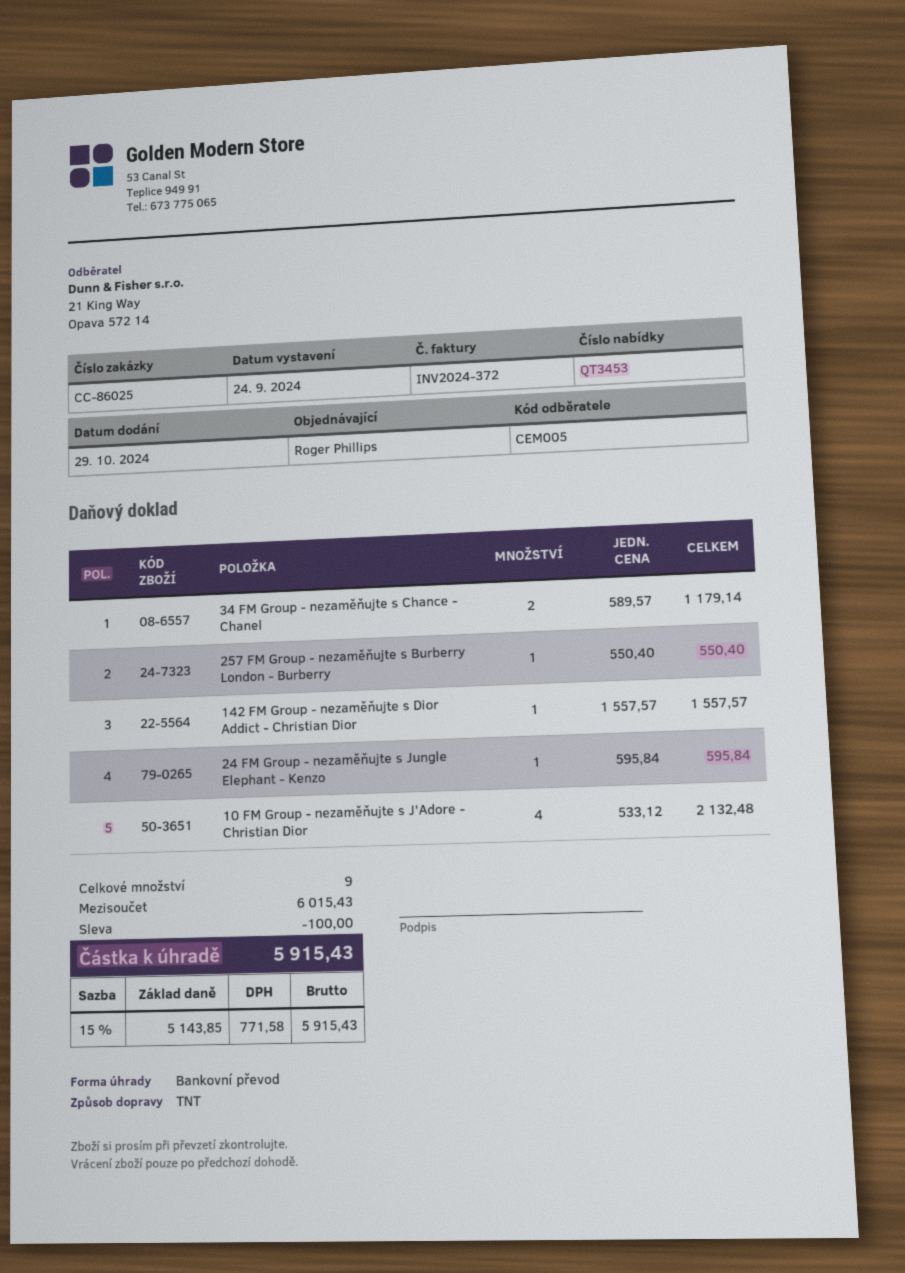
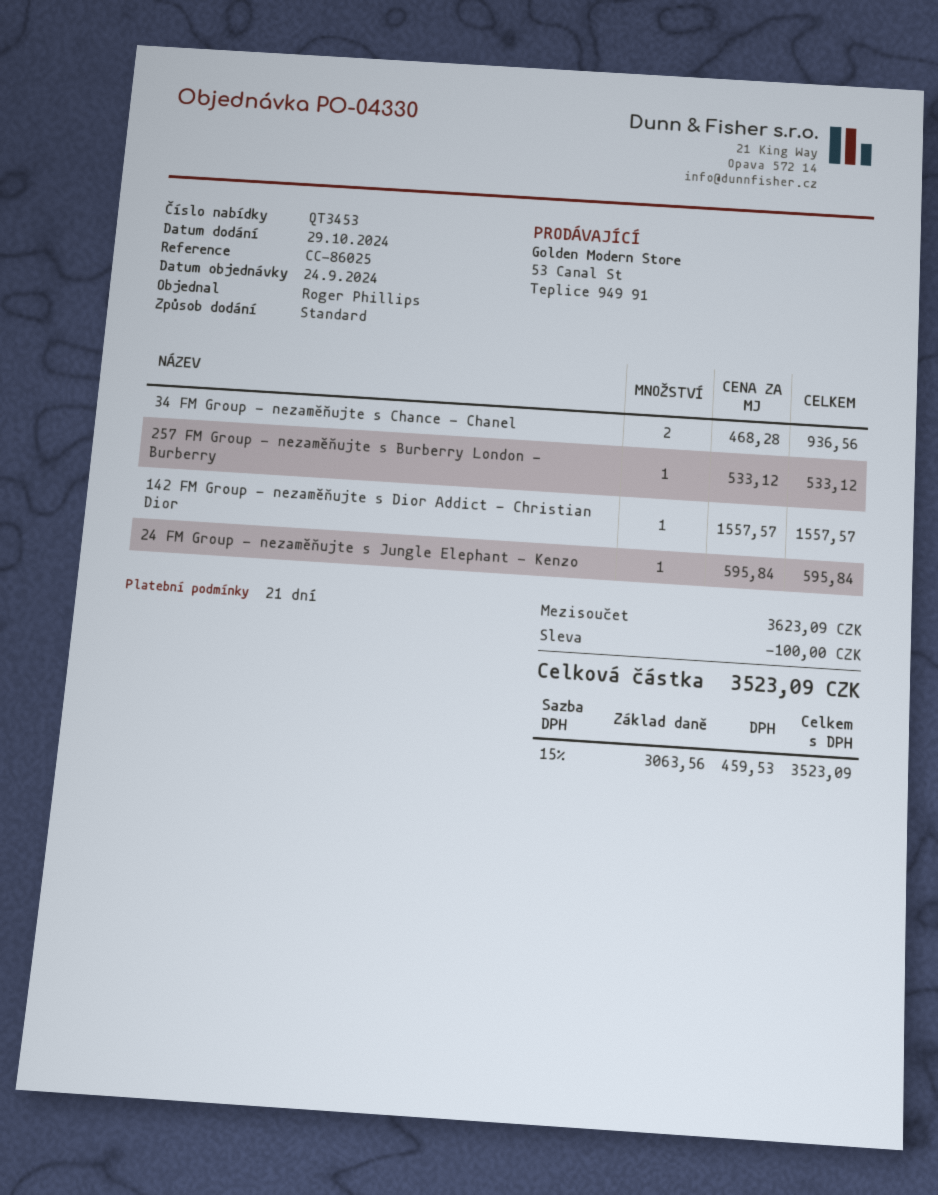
shipping method: TNT -> standard
34 FM Group - nezaměňujte s Chance - Chanel: 2 x 589.57 = 1179.14 -> 2 x 468.28 = 936.56
257 FM Group - nezaměňujte s Burberry London - Burberry: 1 x 550.40 = 550.40 -> 1 x 533.12 = 533.12
10 FM Group - nezaměňujte s J'Adore - Christian Dior: 4 x 533.12 = 2132.48 -> none
subtotal: 6015.43 -> 3623.09
net: 5143.85 -> 3063.56
tax: 15% = 771.58 -> 15% = 459.53
total: 5915.43 -> 3523.09

